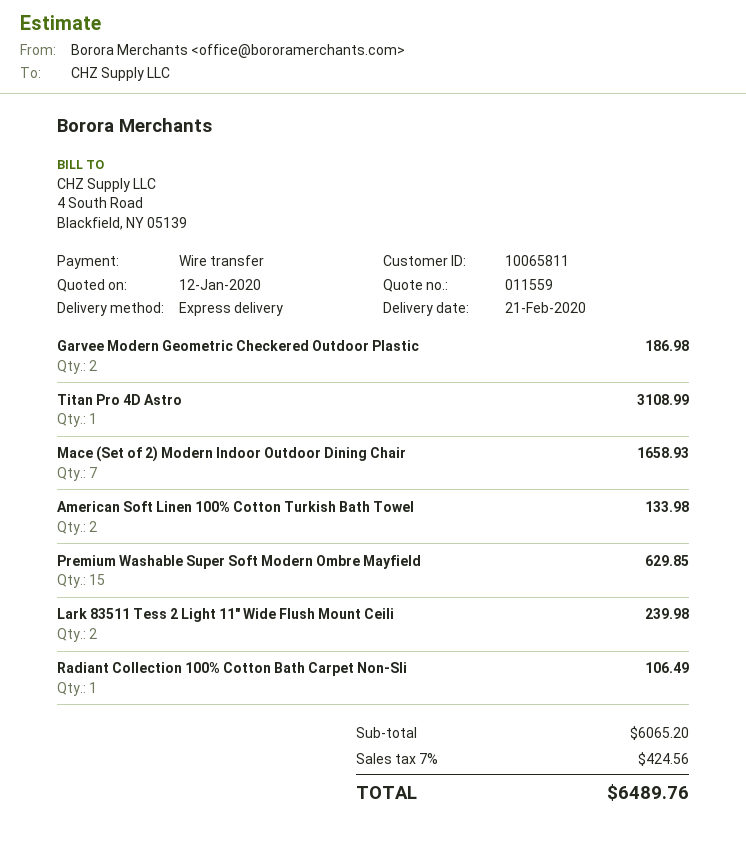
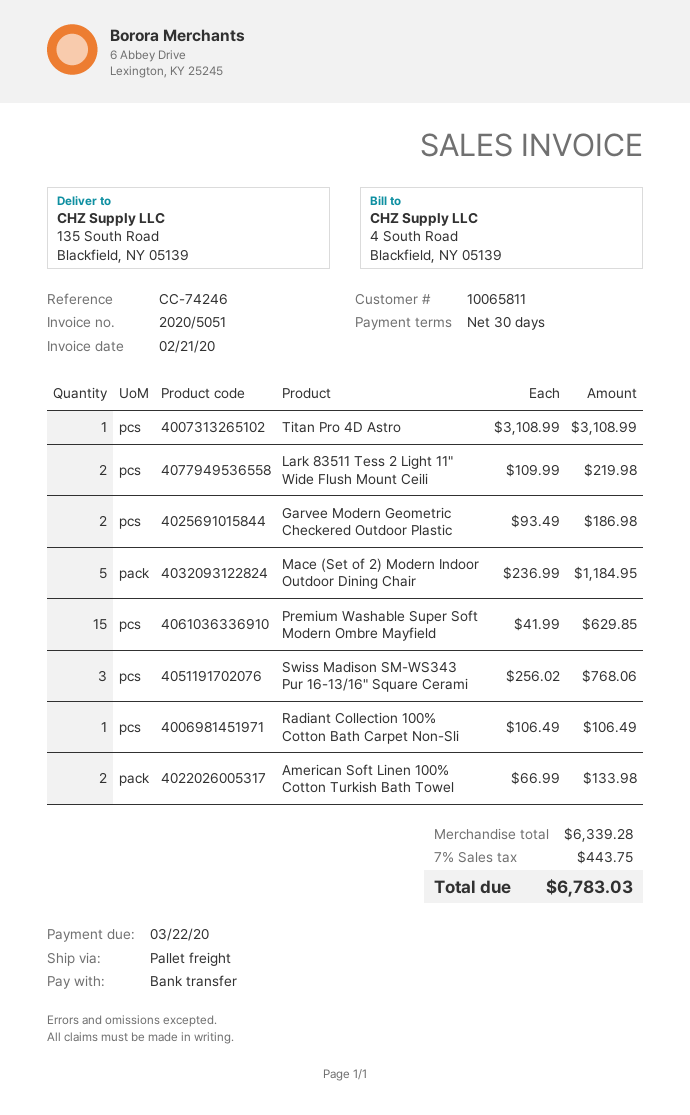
shipping method: express -> pallet freight
Mace (Set of 2) Modern Indoor Outdoor Dining Chair: 7 for 1658.93 -> 5 for 1184.95
Lark 83511 Tess 2 Light 11" Wide Flush Mount Ceili: 2 for 239.98 -> 2 for 219.98
Swiss Madison SM-WS343 Pur 16-13/16" Square Cerami: none -> 3 for 768.06
subtotal: 6065.20 -> 6339.28
tax: 7% = 424.56 -> 7% = 443.75
total: 6489.76 -> 6783.03

